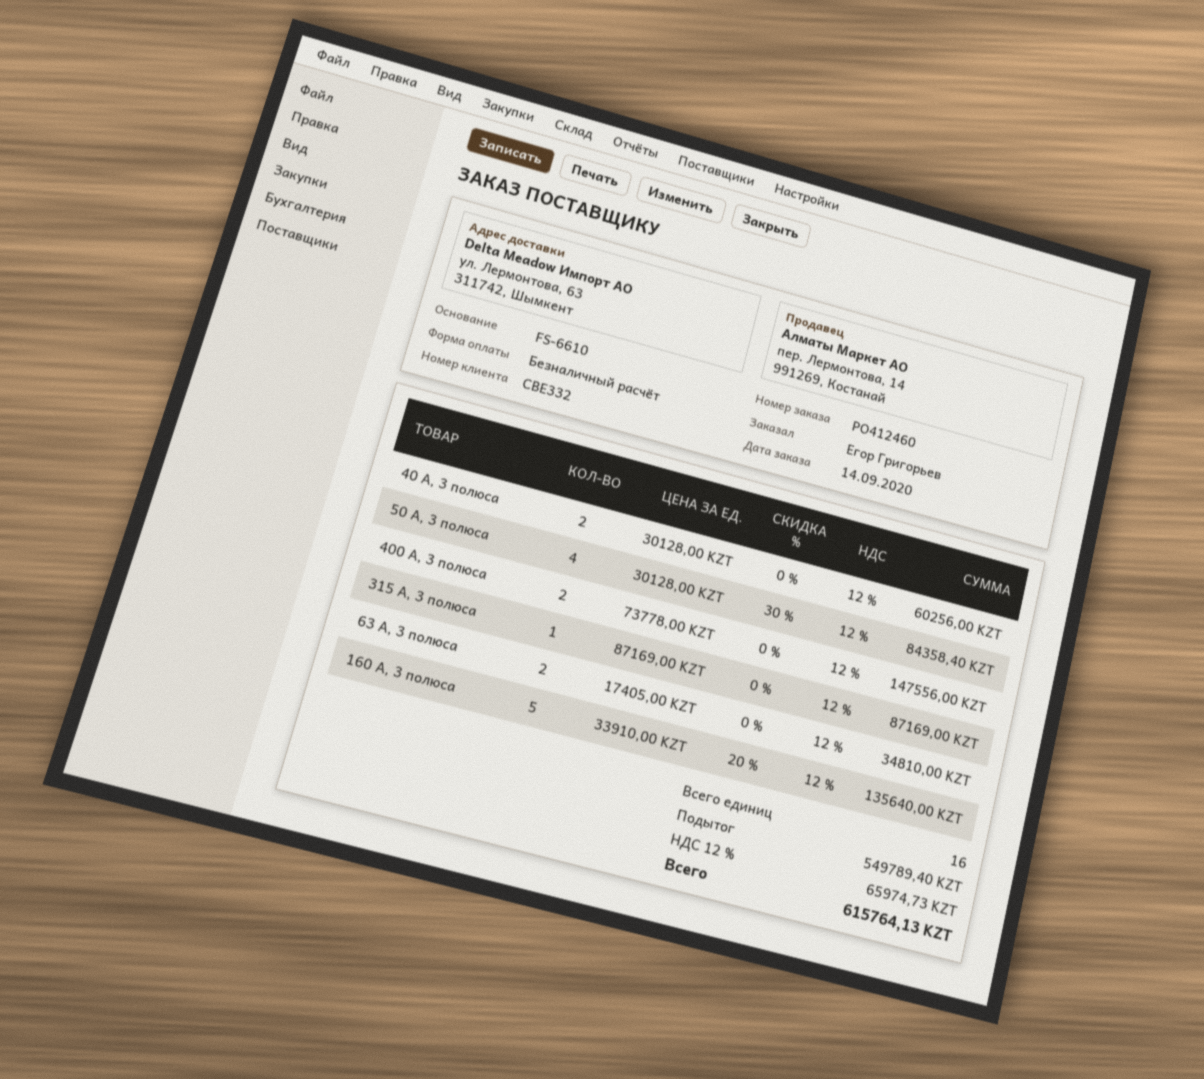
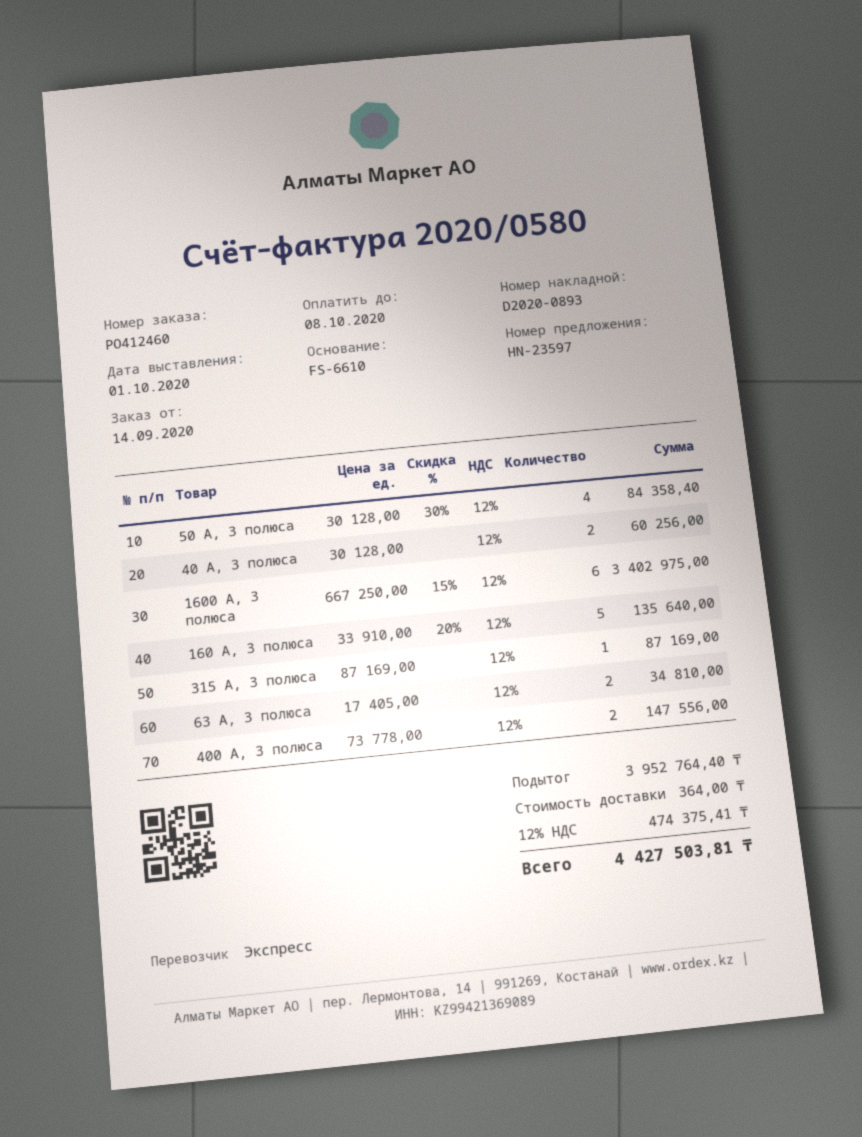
1600 А, 3 полюса: none -> 6 x 667250.00 - 15% = 3402975.00
subtotal: 549789.40 -> 3952764.40
shipping: none -> 364.00
tax: 12% = 65974.73 -> 12% = 474375.41
total: 615764.13 -> 4427503.81

